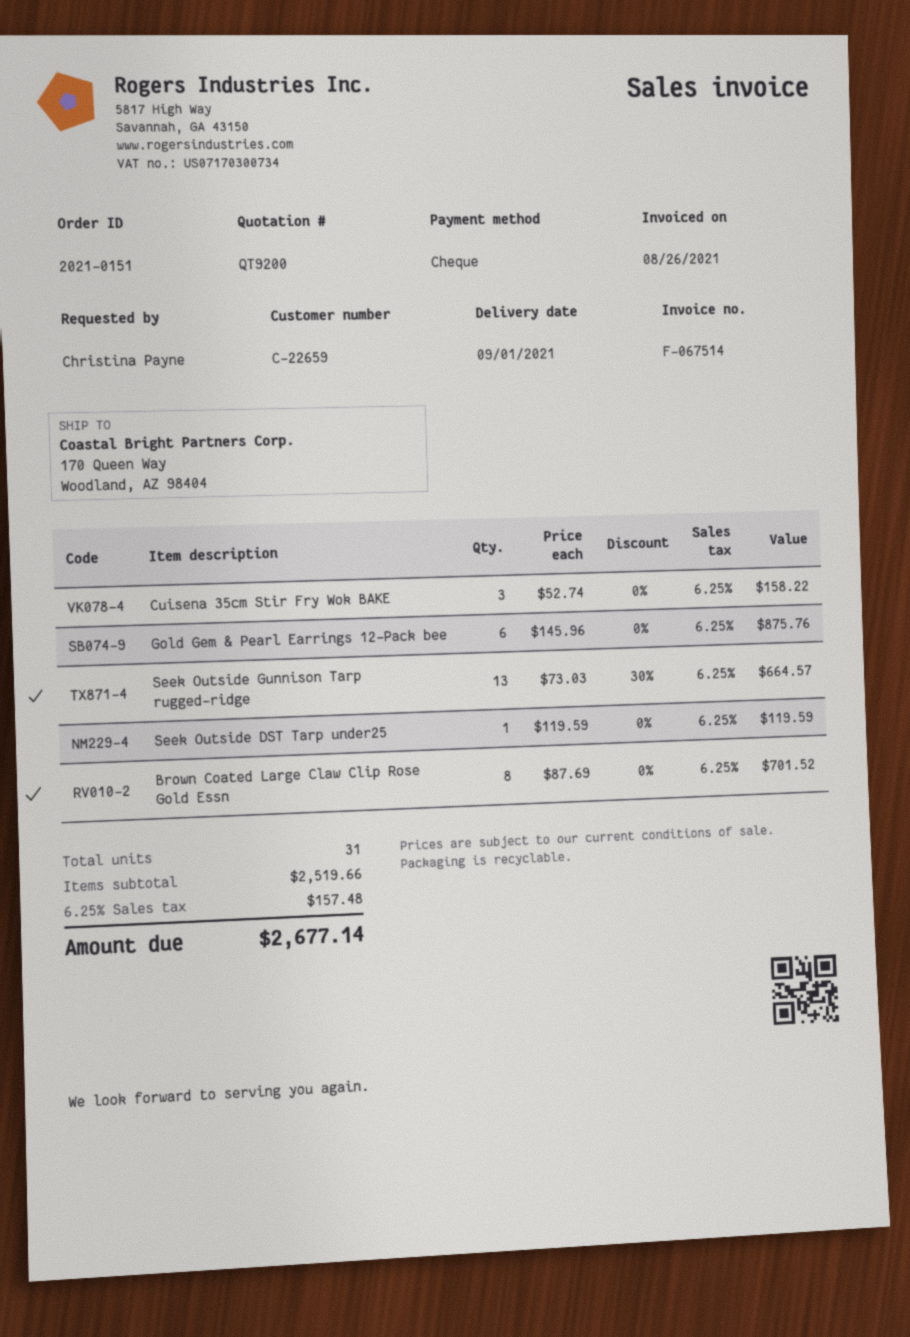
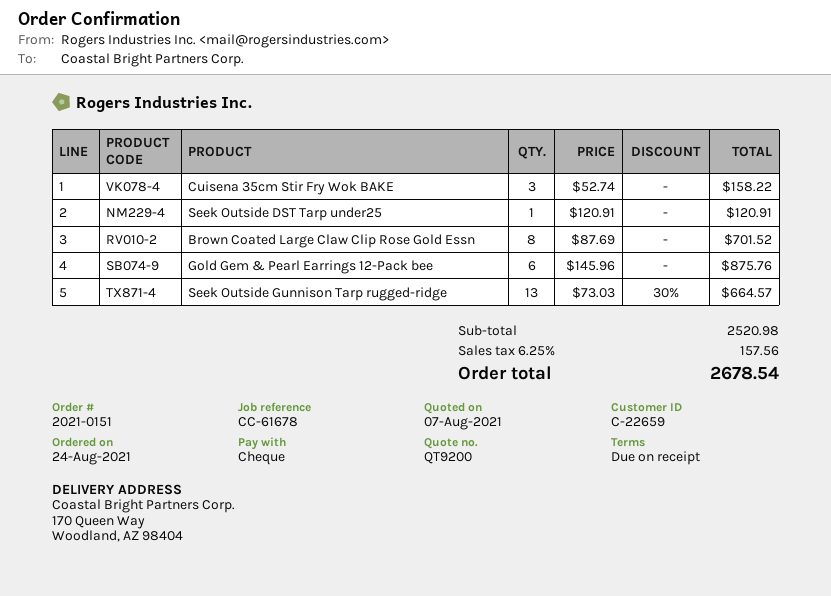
Seek Outside DST Tarp under25: 1 x 119.59 = 119.59 -> 1 x 120.91 = 120.91
subtotal: 2519.66 -> 2520.98
tax: 6.25% = 157.48 -> 6.25% = 157.56
total: 2677.14 -> 2678.54

